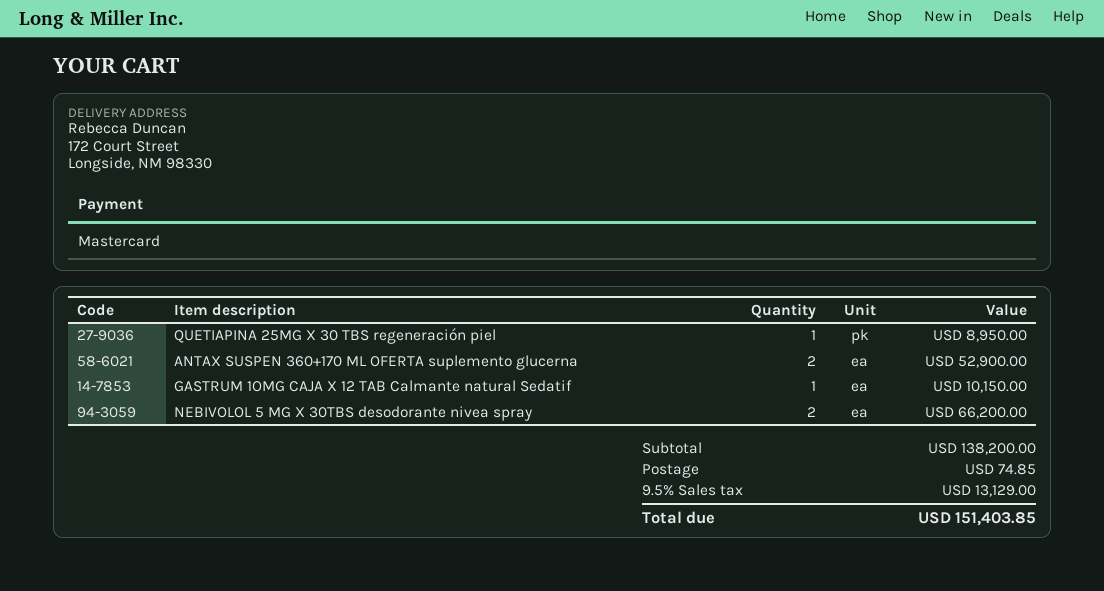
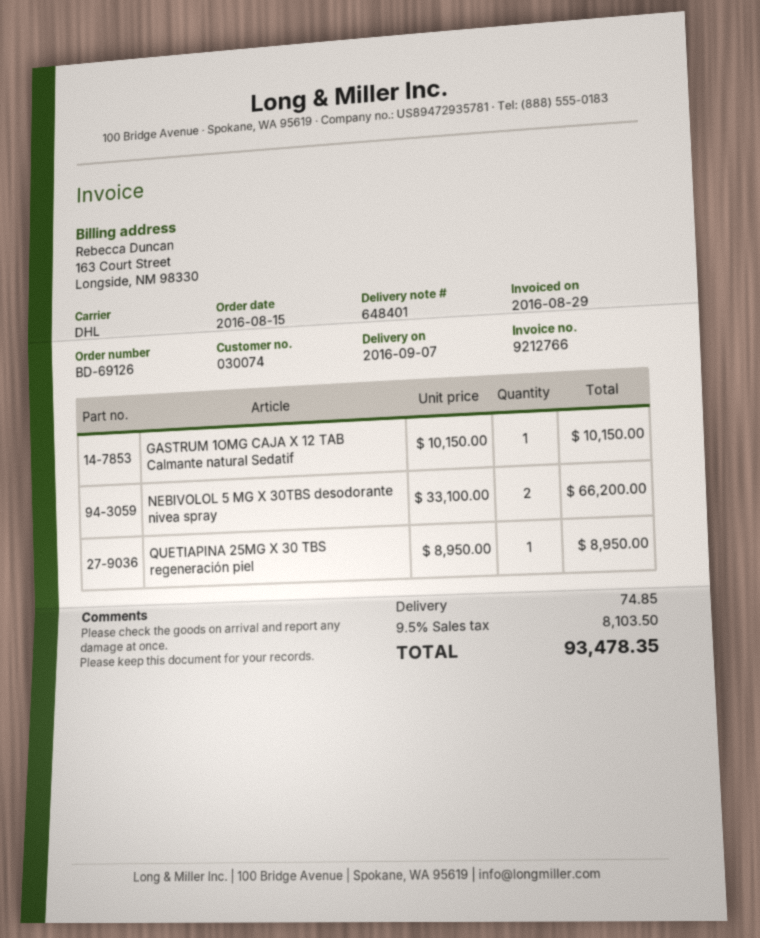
ANTAX SUSPEN 360+170 ML OFERTA suplemento glucerna: 2 for 52900.00 -> none
tax: 9.5% = 13129.00 -> 9.5% = 8103.50
total: 151403.85 -> 93478.35

